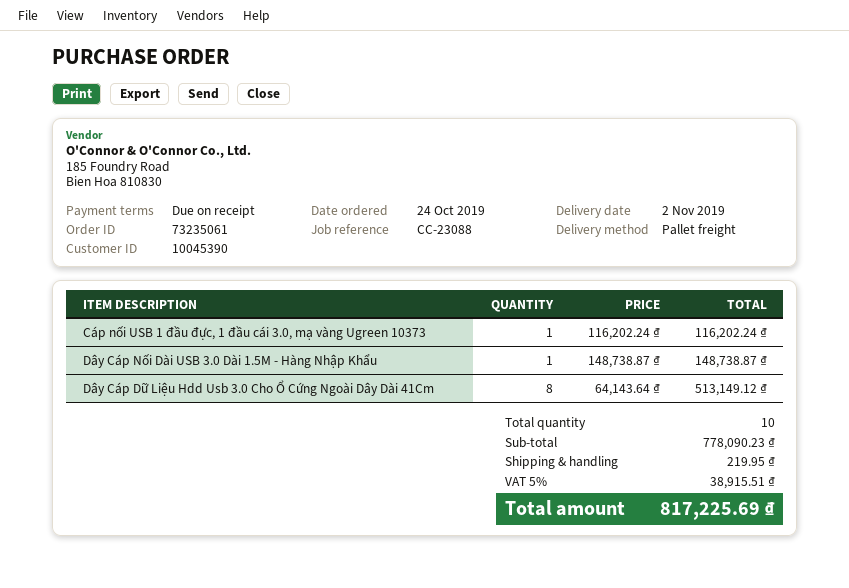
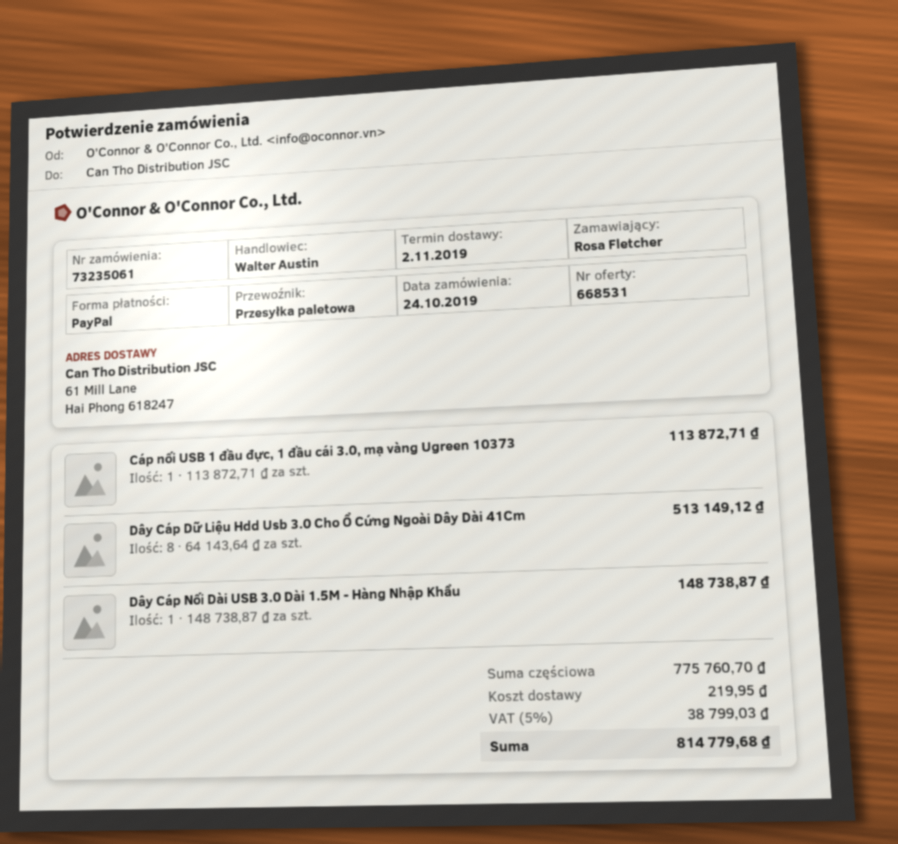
Cáp nối USB 1 đầu đực, 1 đầu cái 3.0, mạ vàng Ugreen 10373: 1 x 116202.24 = 116202.24 -> 1 x 113872.71 = 113872.71
subtotal: 778090.23 -> 775760.70
tax: 5% = 38915.51 -> 5% = 38799.03
total: 817225.69 -> 814779.68

